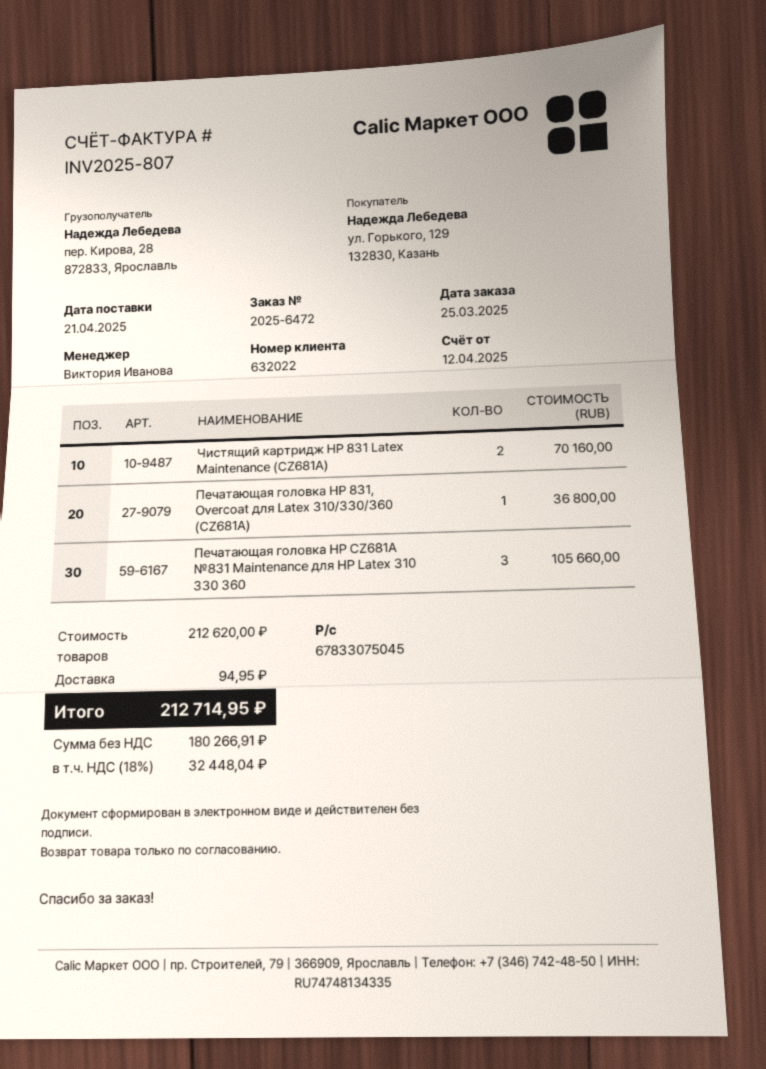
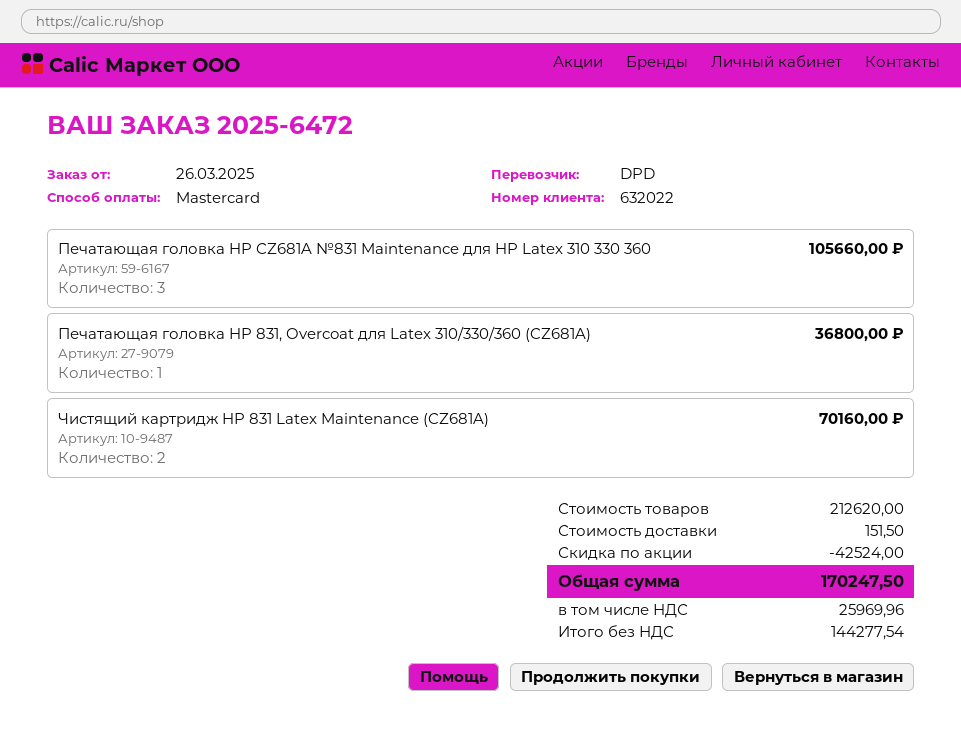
order date: 2025-03-25 -> 2025-03-26
discount: none -> 42524.00
shipping: 94.95 -> 151.50
net: 180266.91 -> 144277.54
tax: 32448.04 -> 25969.96
total: 212714.95 -> 170247.50

